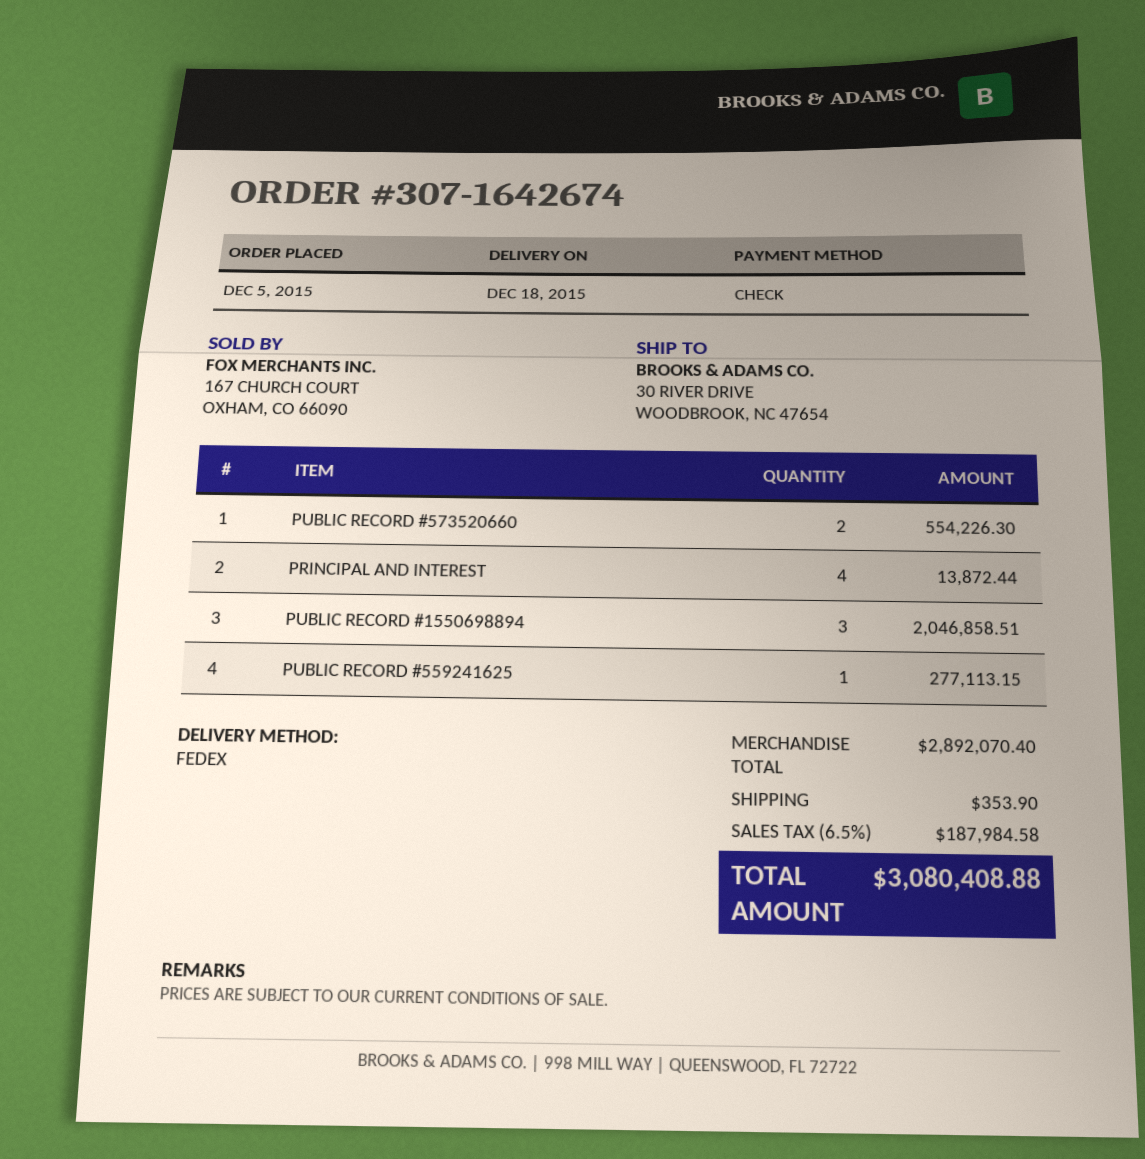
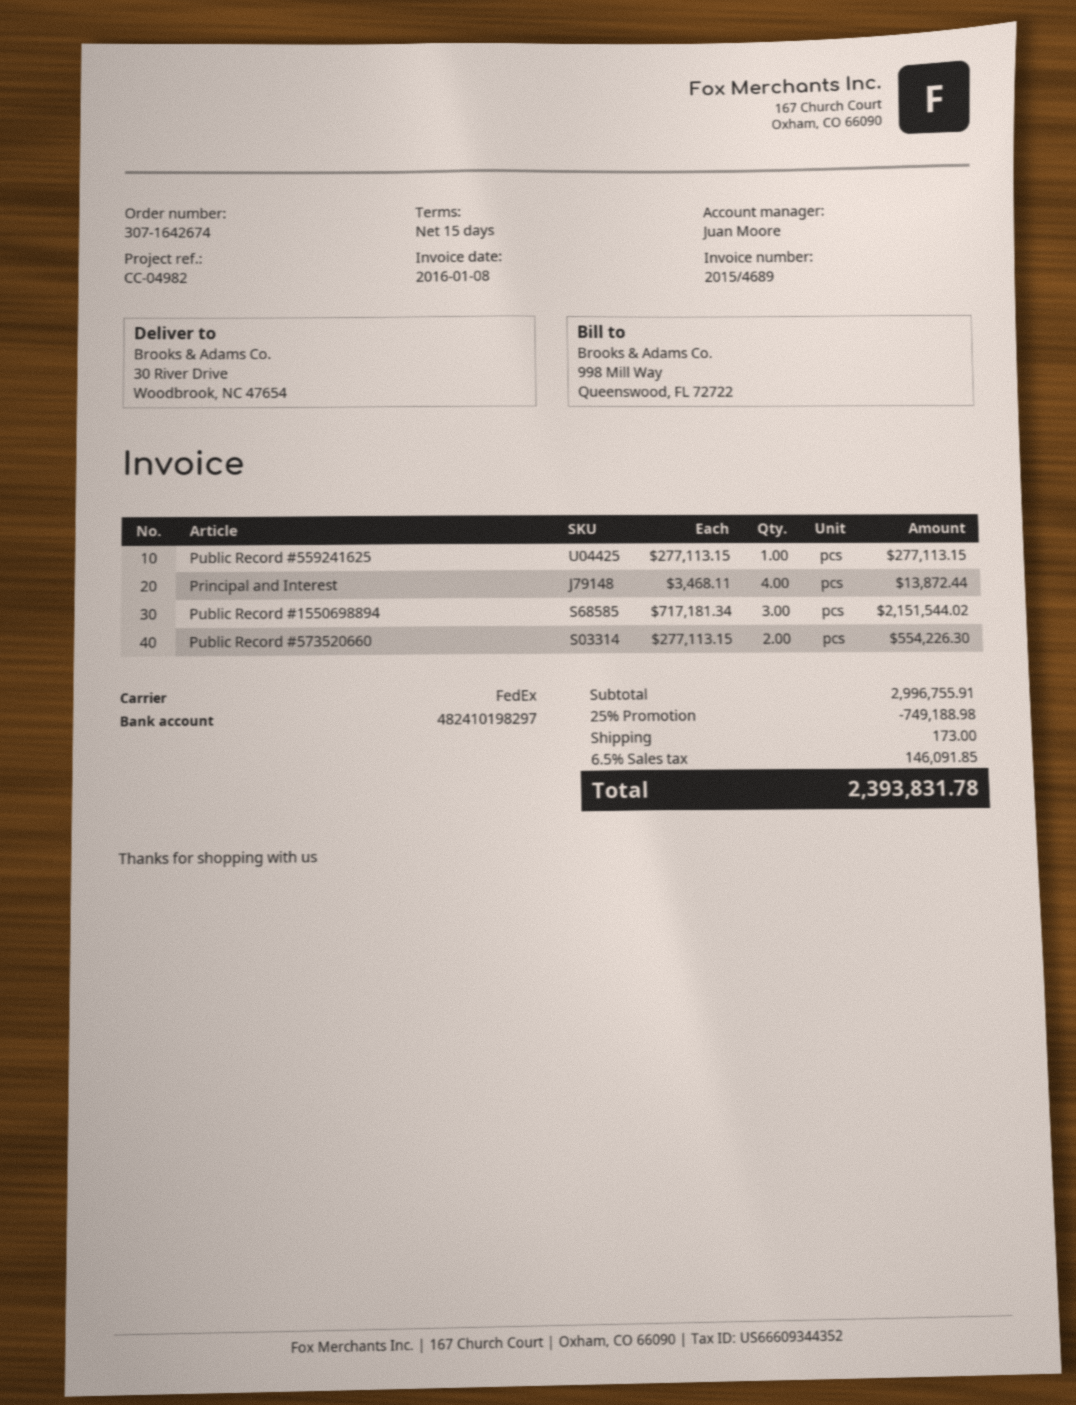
PUBLIC RECORD #1550698894: 3 for 2046858.51 -> 3 for 2151544.02
subtotal: 2892070.40 -> 2996755.91
discount: none -> 25% = 749188.98
shipping: 353.90 -> 173.00
tax: 6.5% = 187984.58 -> 6.5% = 146091.85
total: 3080408.88 -> 2393831.78

